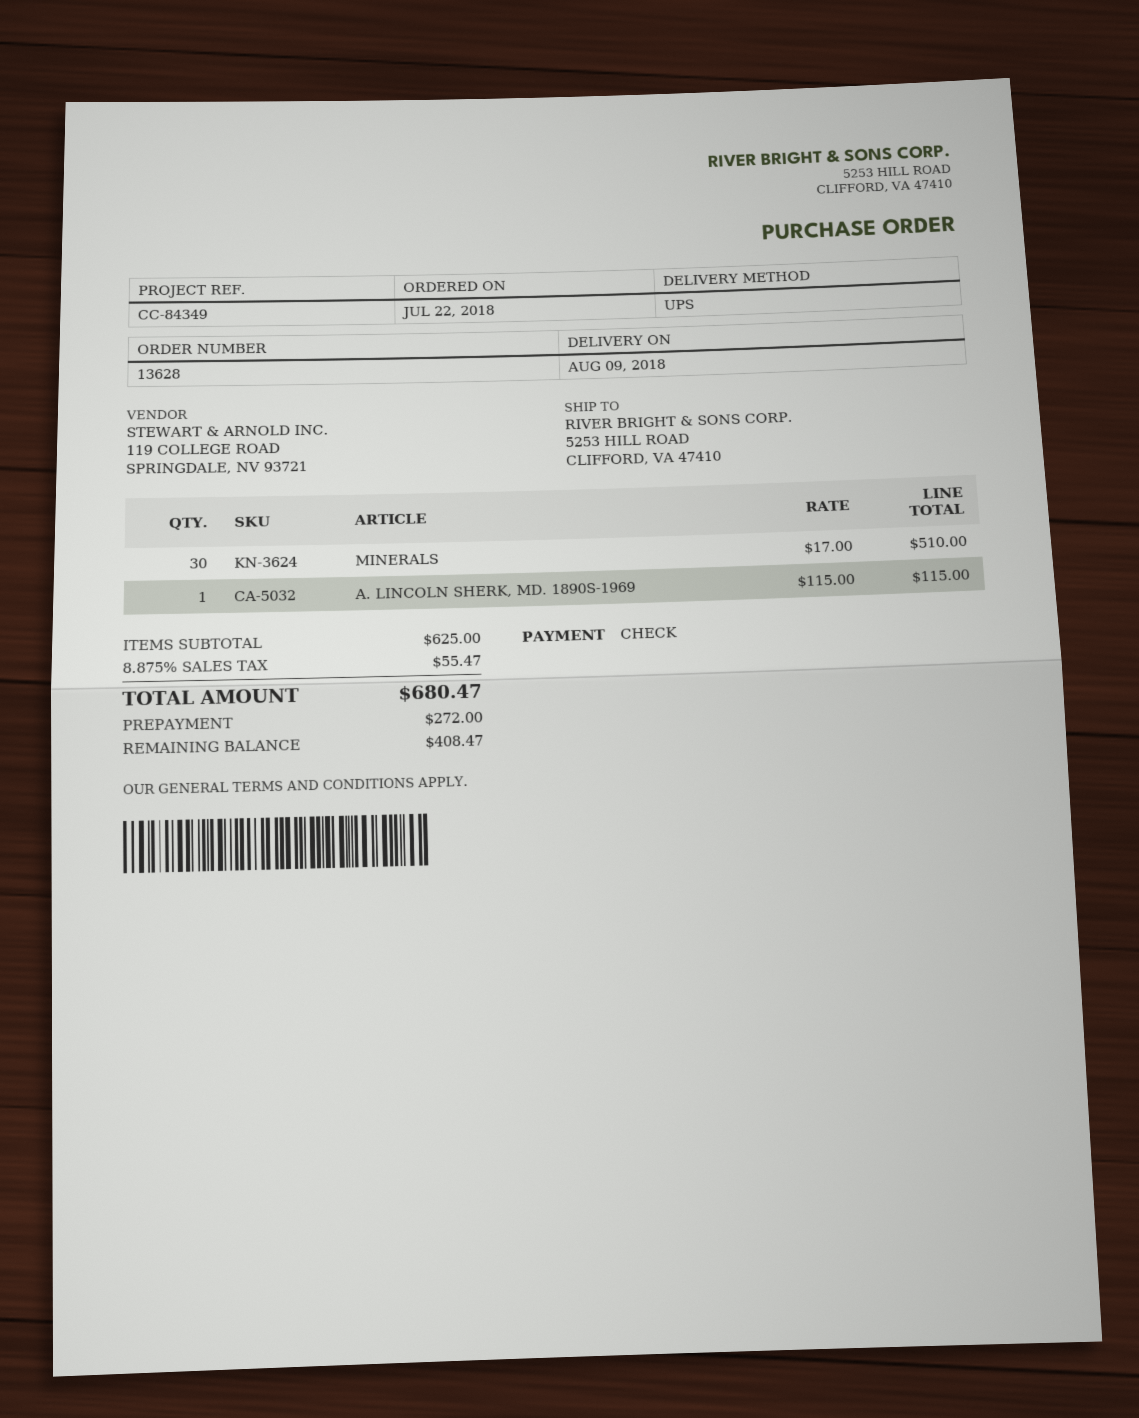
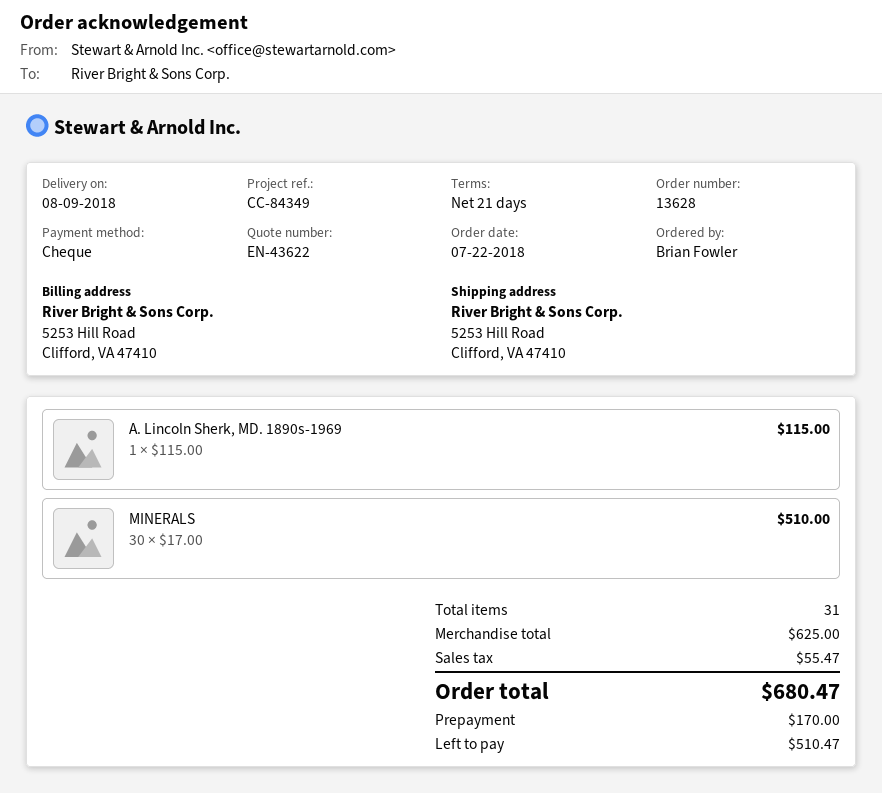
deposit: 272.00 -> 170.00
balance: 408.47 -> 510.47

